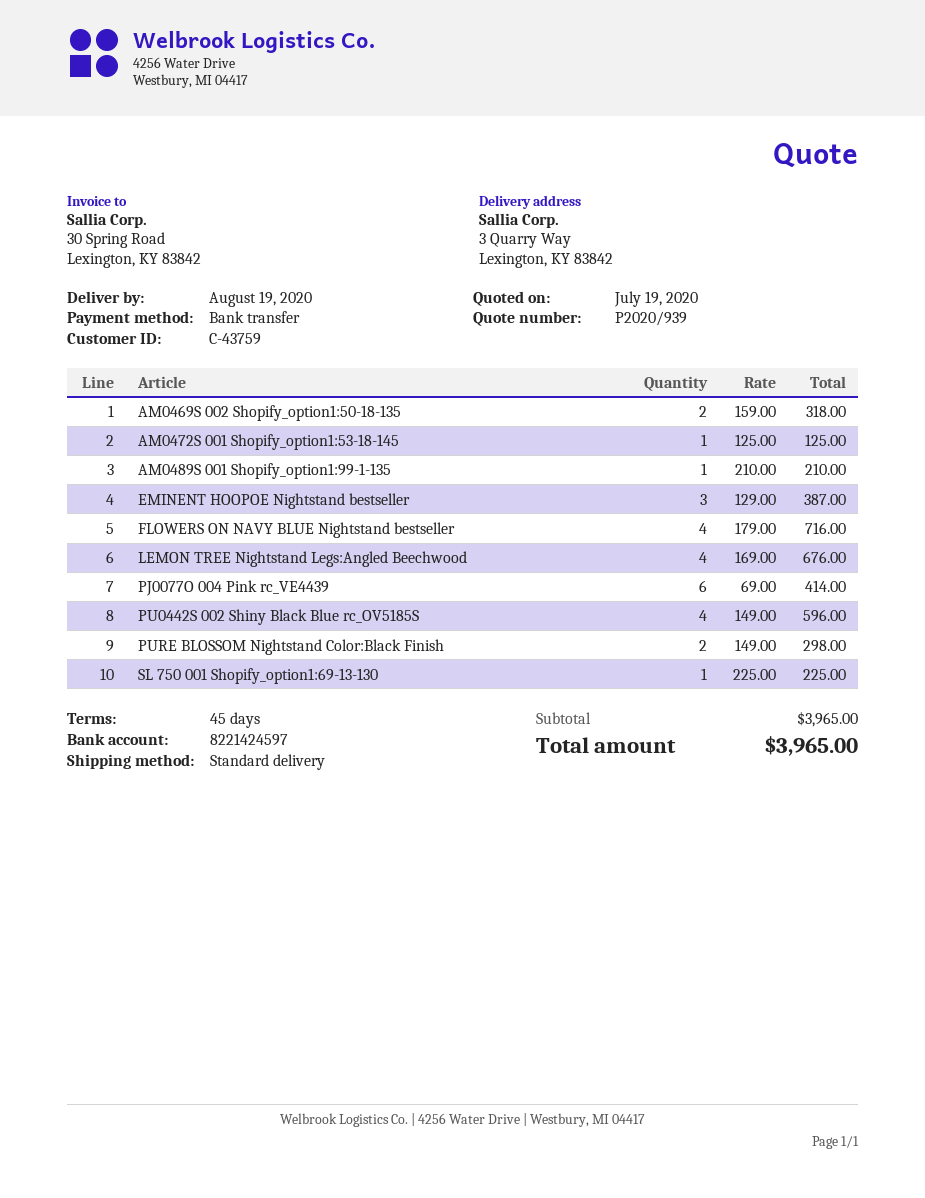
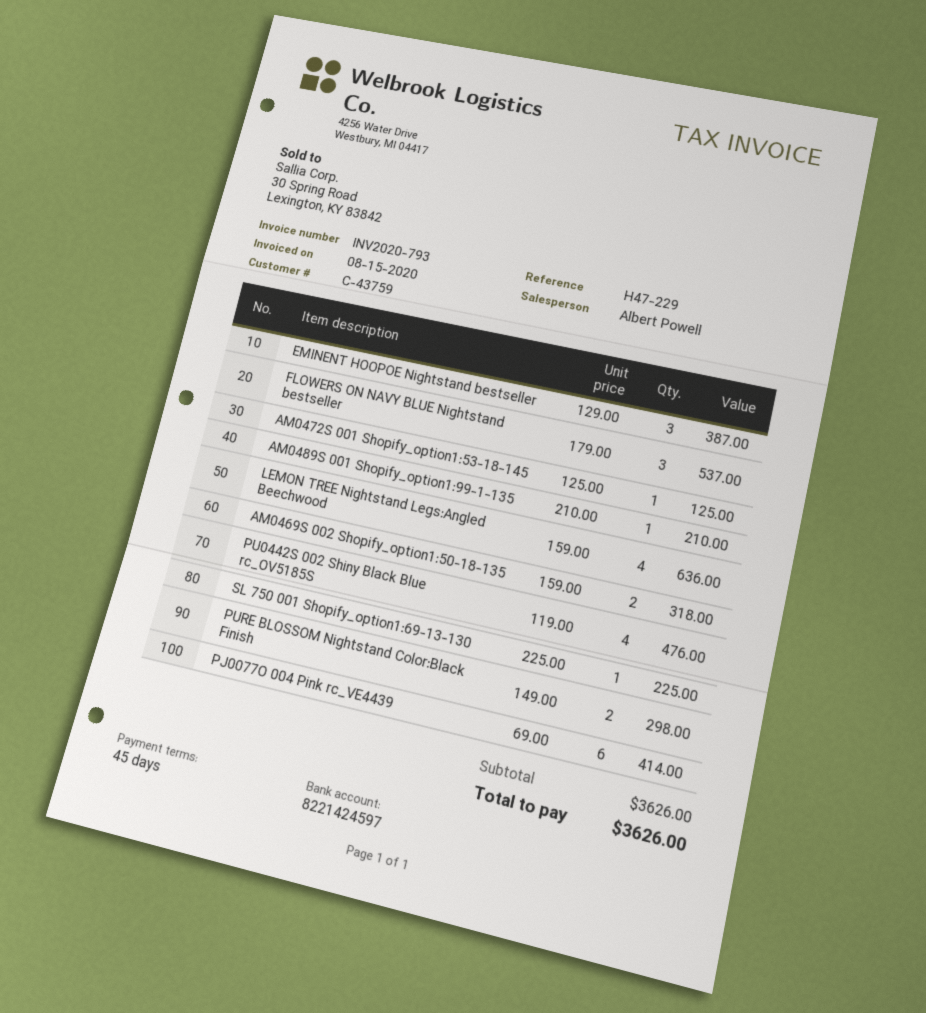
FLOWERS ON NAVY BLUE Nightstand bestseller: 4 x 179.00 = 716.00 -> 3 x 179.00 = 537.00
LEMON TREE Nightstand Legs:Angled Beechwood: 4 x 169.00 = 676.00 -> 4 x 159.00 = 636.00
PU0442S 002 Shiny Black Blue rc_OV5185S: 4 x 149.00 = 596.00 -> 4 x 119.00 = 476.00
subtotal: 3965.00 -> 3626.00
total: 3965.00 -> 3626.00

